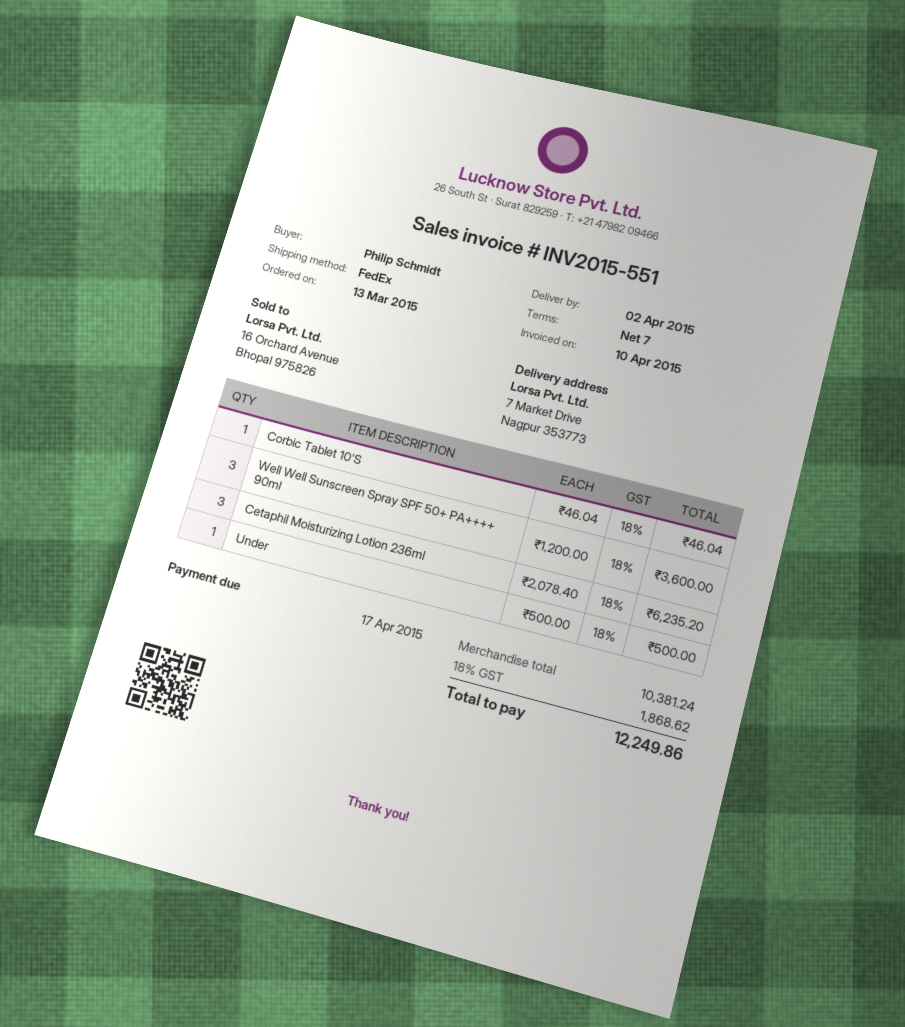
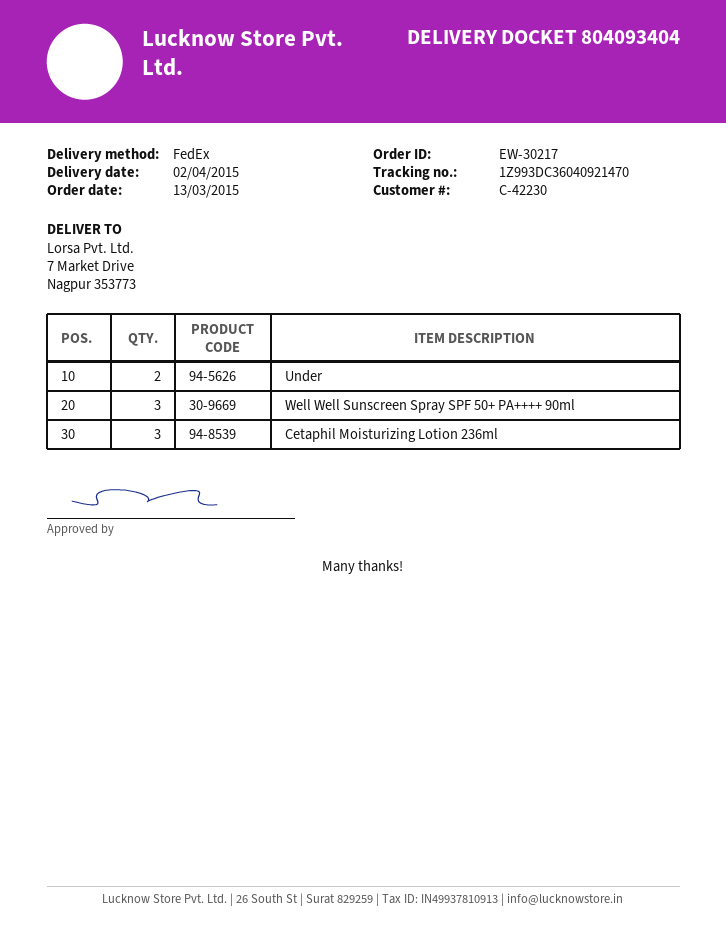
Corbic Tablet 10'S: 1 -> none
Under: 1 -> 2

